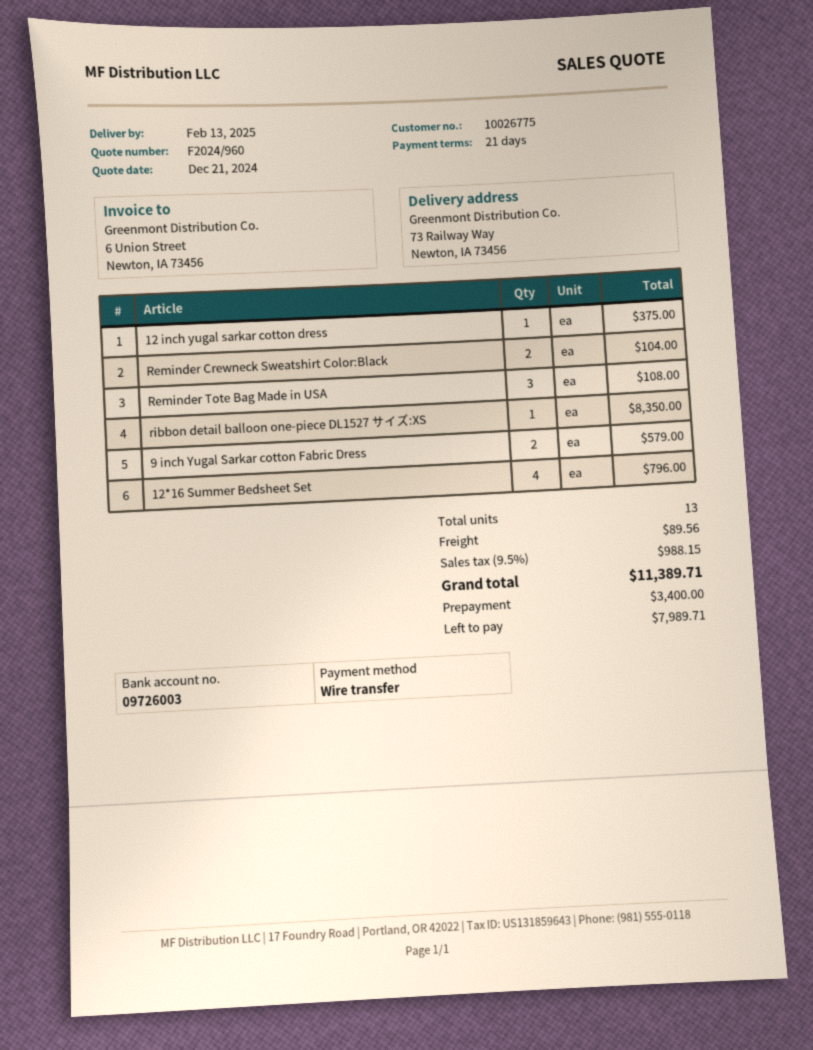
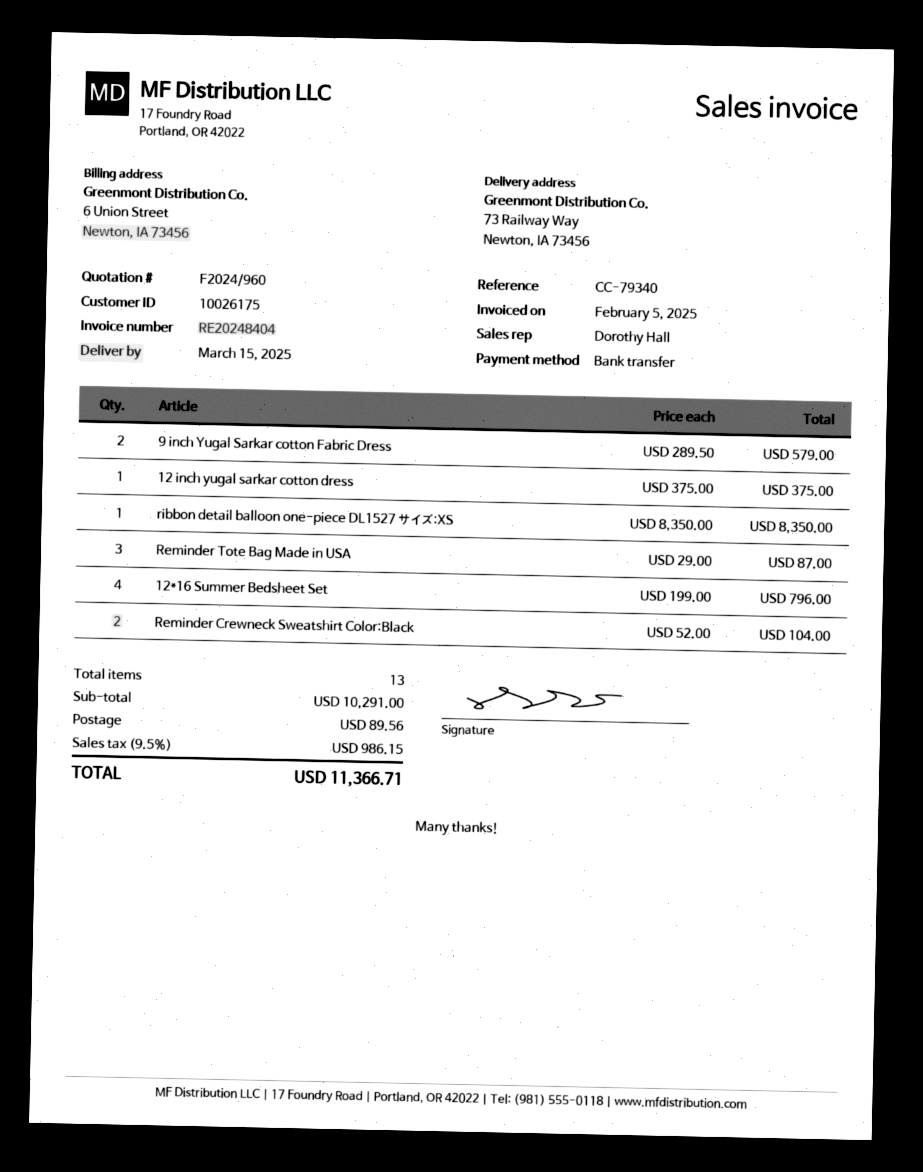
delivery date: 2025-02-13 -> 2025-03-15
customer number: 10026775 -> 10026175
Reminder Tote Bag Made in USA: 3 for 108.00 -> 3 for 87.00
tax: 9.5% = 988.15 -> 9.5% = 986.15
total: 11389.71 -> 11366.71

